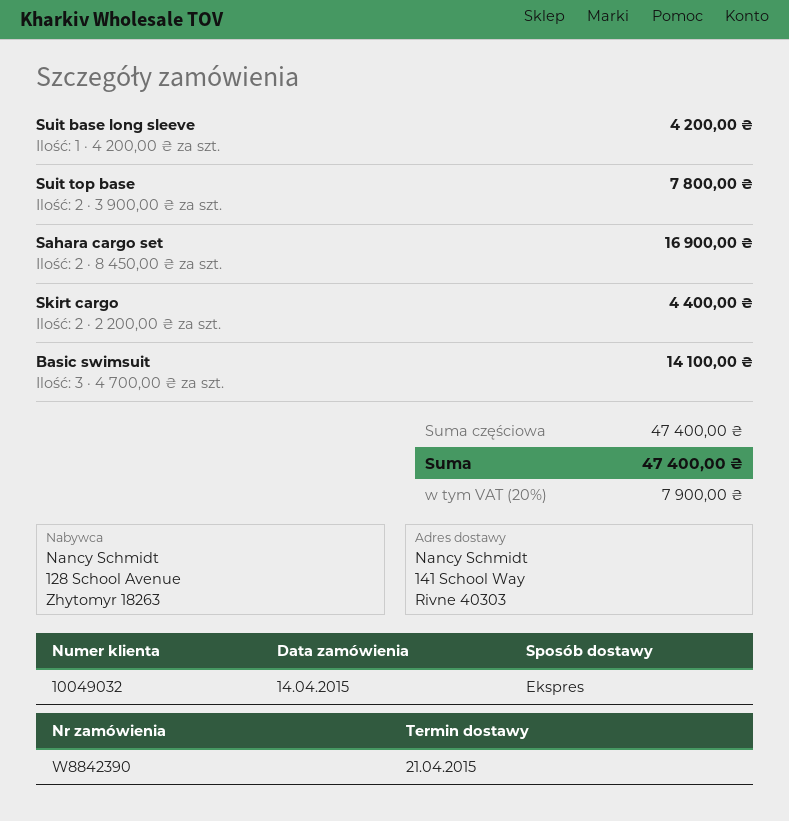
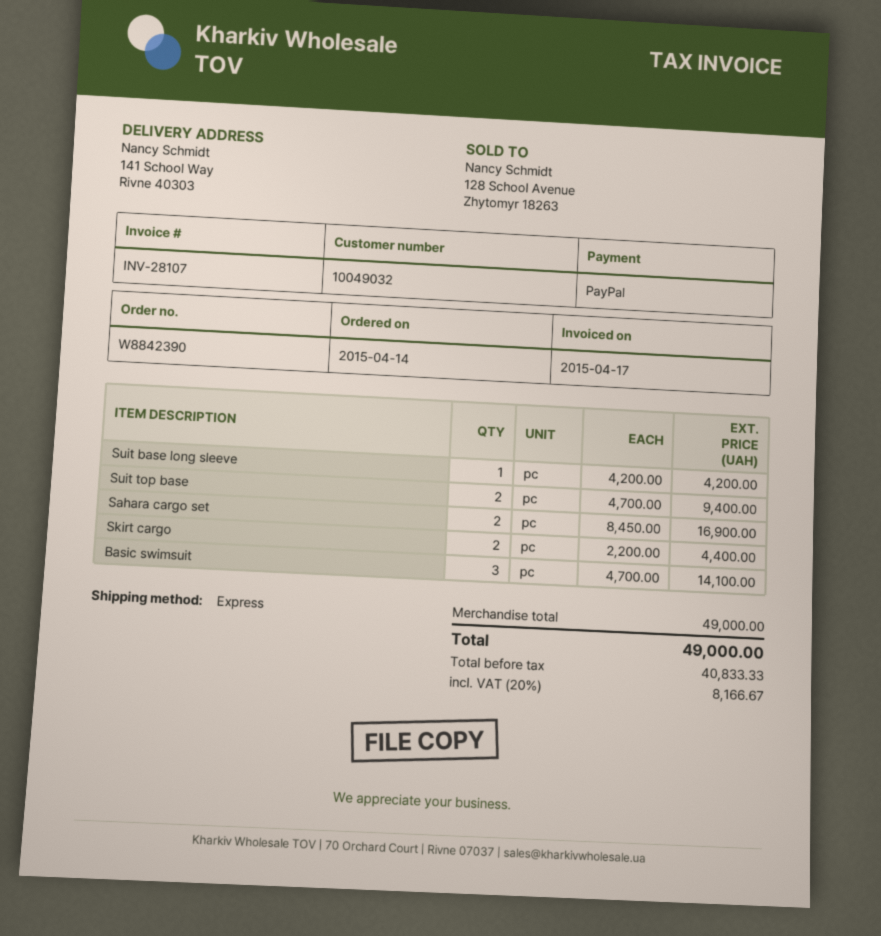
Suit top base: 2 x 3900.00 = 7800.00 -> 2 x 4700.00 = 9400.00
subtotal: 47400.00 -> 49000.00
tax: 20% = 7900.00 -> 20% = 8166.67
total: 47400.00 -> 49000.00

